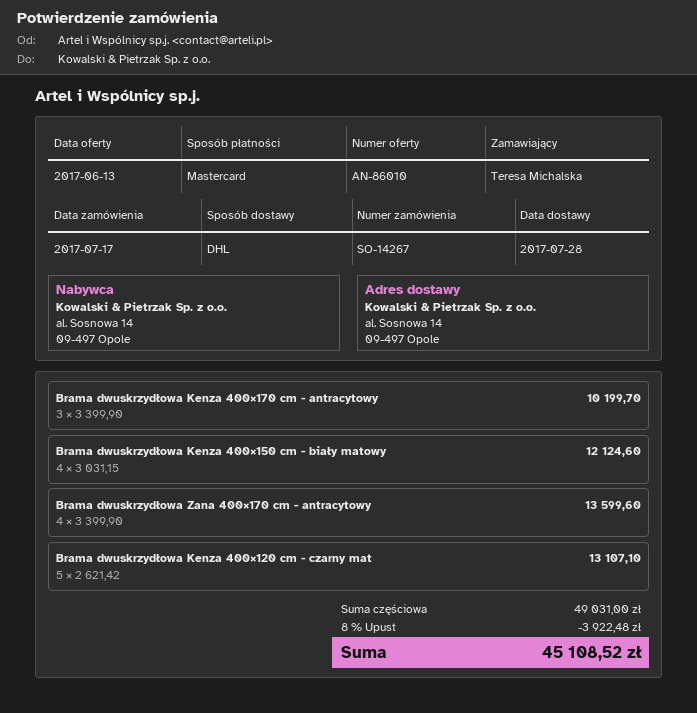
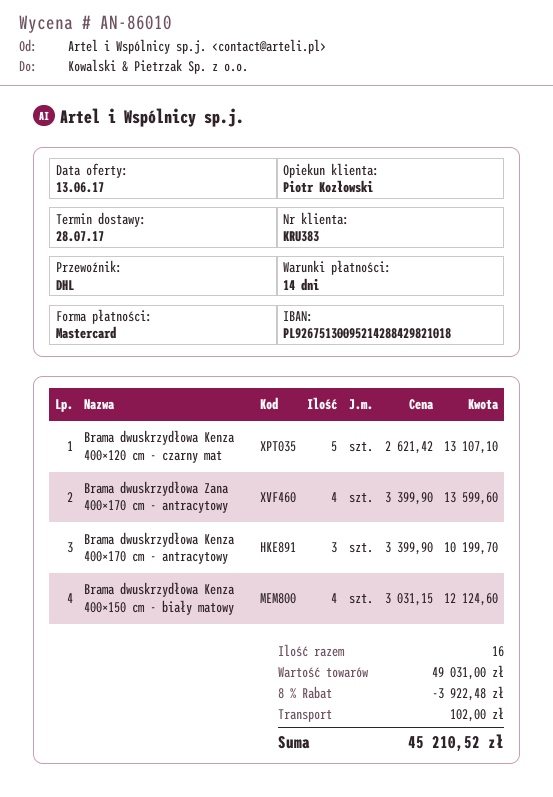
shipping: none -> 102.00
total: 45108.52 -> 45210.52

